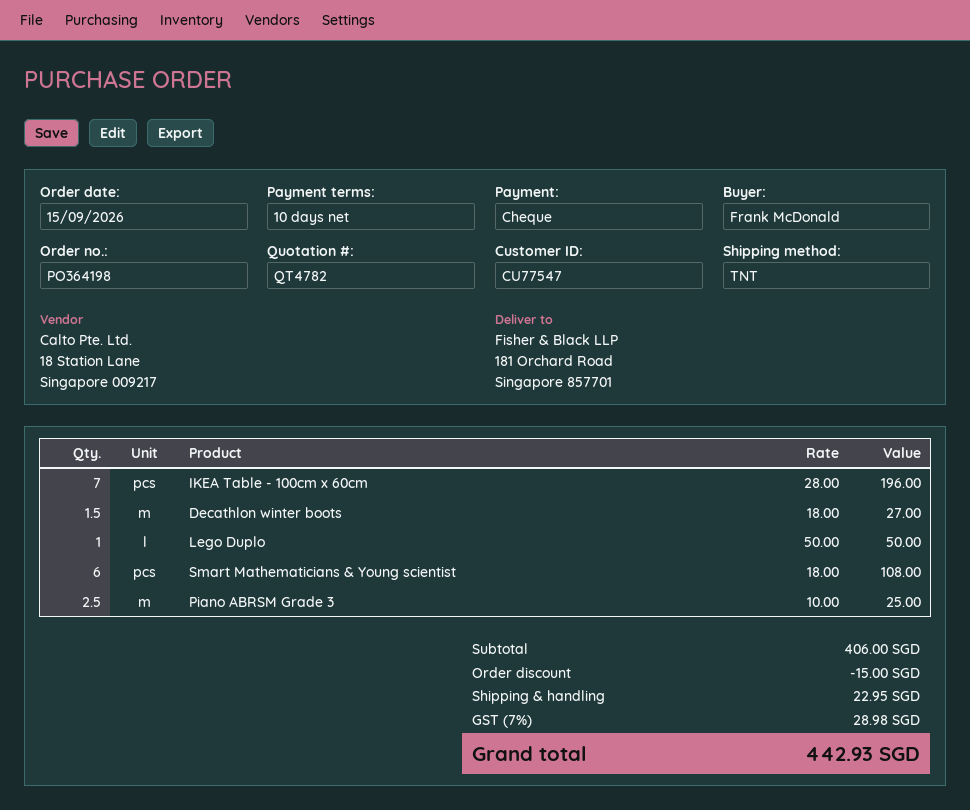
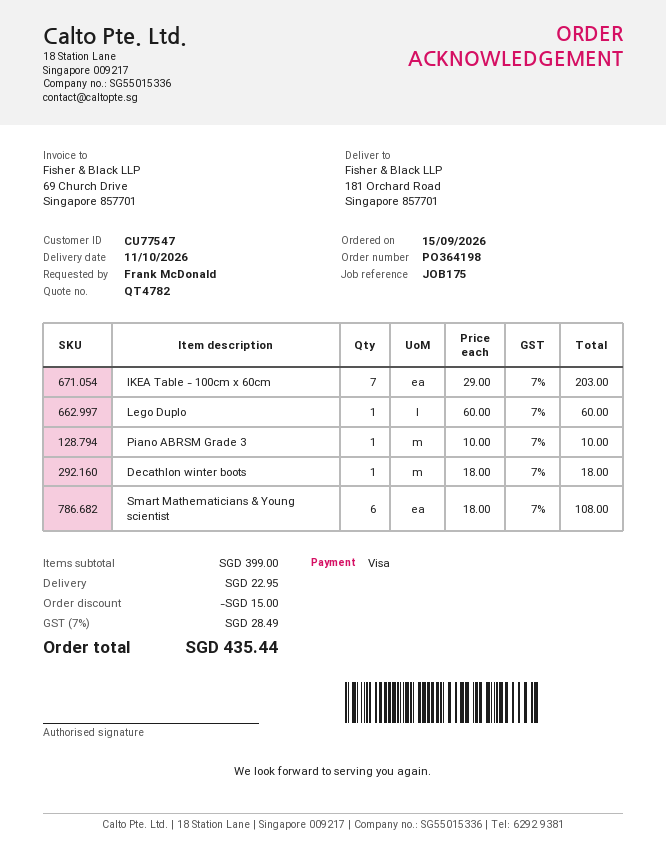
payment method: cheque -> Visa
IKEA Table - 100cm x 60cm: 7 x 28.00 = 196.00 -> 7 x 29.00 = 203.00
Decathlon winter boots: 1.5 x 18.00 = 27.00 -> 1 x 18.00 = 18.00
Lego Duplo: 1 x 50.00 = 50.00 -> 1 x 60.00 = 60.00
Piano ABRSM Grade 3: 2.5 x 10.00 = 25.00 -> 1 x 10.00 = 10.00
subtotal: 406.00 -> 399.00
tax: 7% = 28.98 -> 7% = 28.49
total: 442.93 -> 435.44

